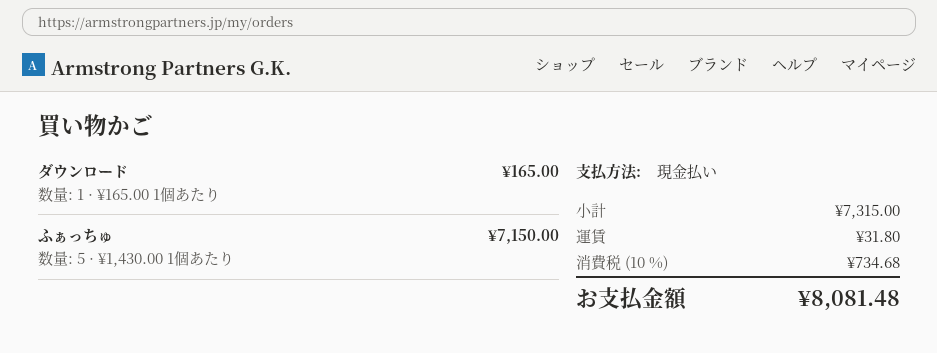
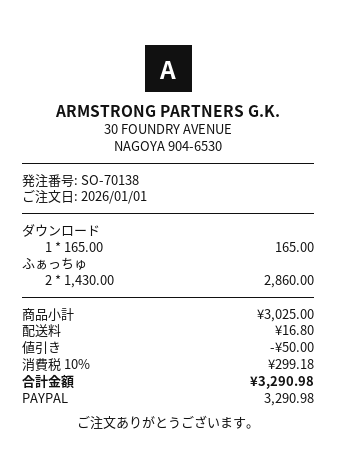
payment method: cash -> PayPal
ふぁっちゅ: 5 x 1430.00 = 7150.00 -> 2 x 1430.00 = 2860.00
subtotal: 7315.00 -> 3025.00
discount: none -> 50.00
shipping: 31.80 -> 16.80
tax: 10% = 734.68 -> 10% = 299.18
total: 8081.48 -> 3290.98

